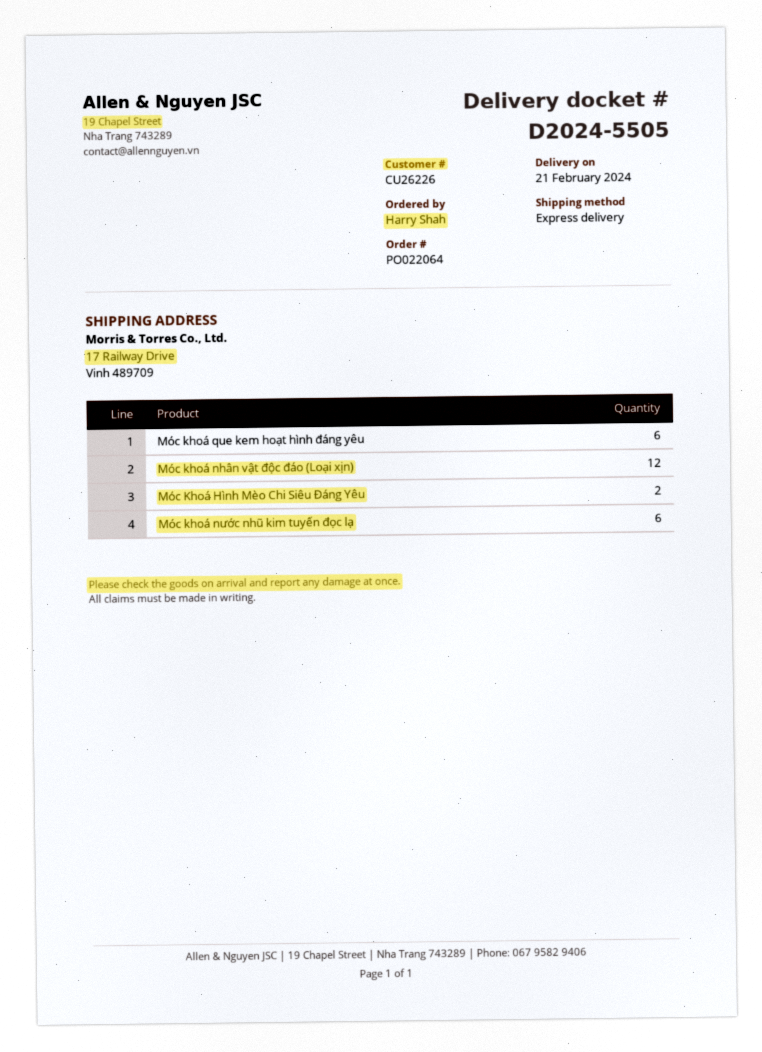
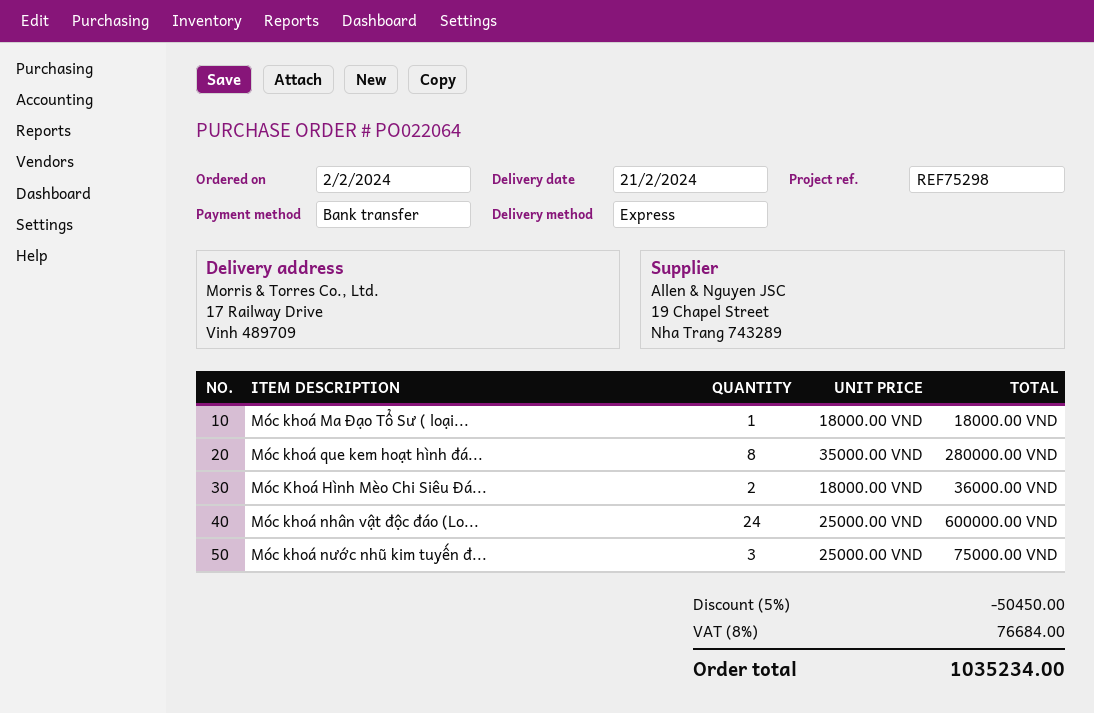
Móc khoá que kem hoạt hình đáng yêu: 6 -> 8
Móc khoá nhân vật độc đáo (Loại xịn): 12 -> 24
Móc khoá nước nhũ kim tuyến đọc lạ: 6 -> 3
Móc khoá Ma Đạo Tổ Sư ( loại...: none -> 1

